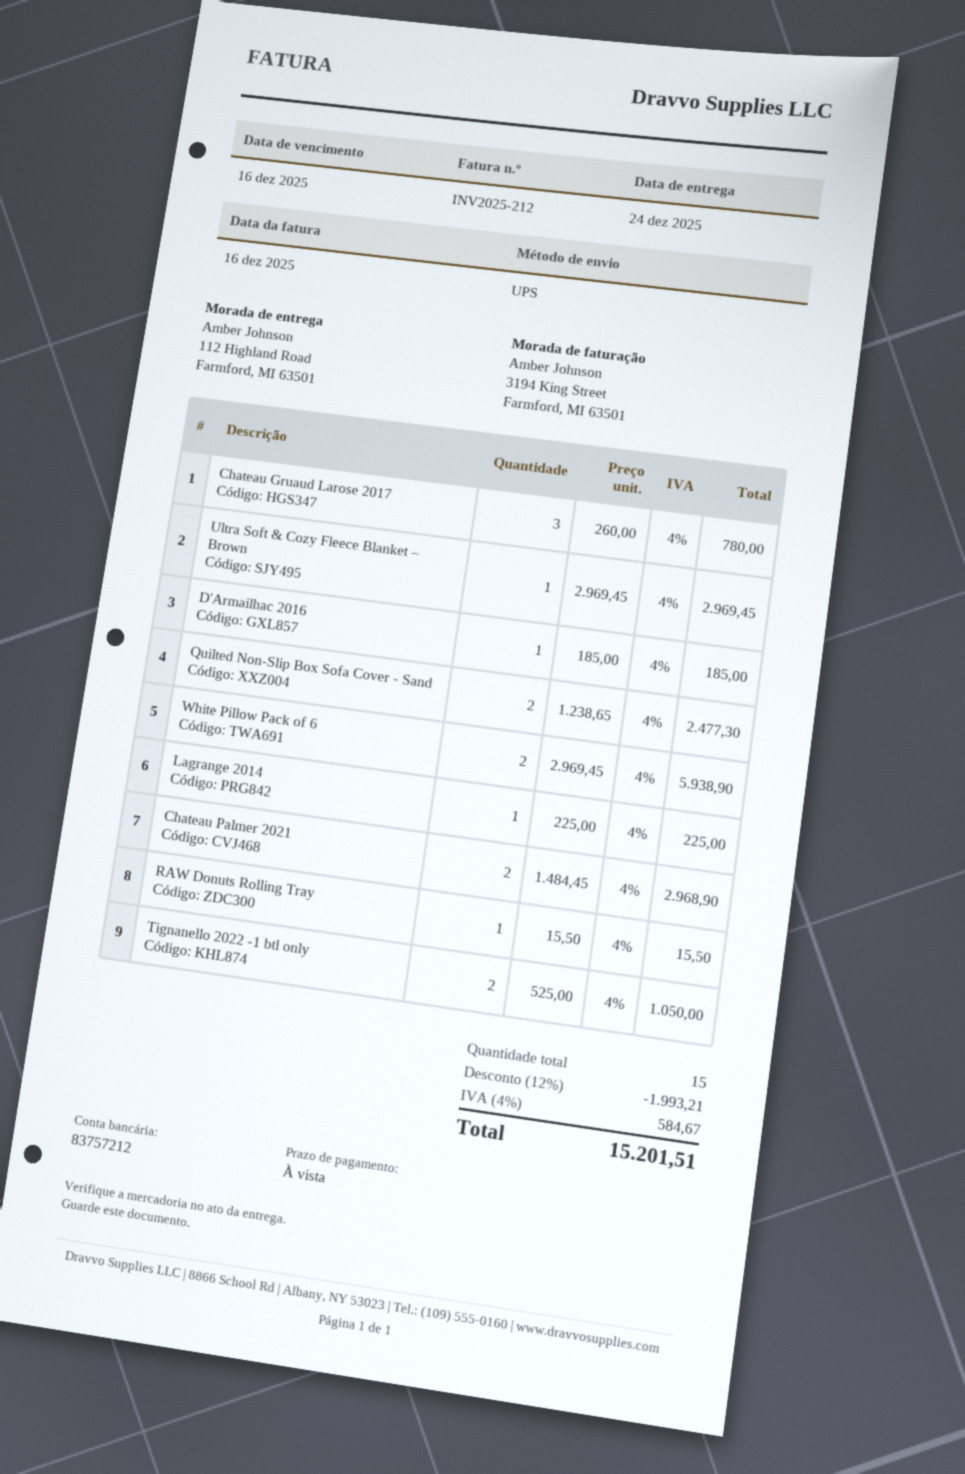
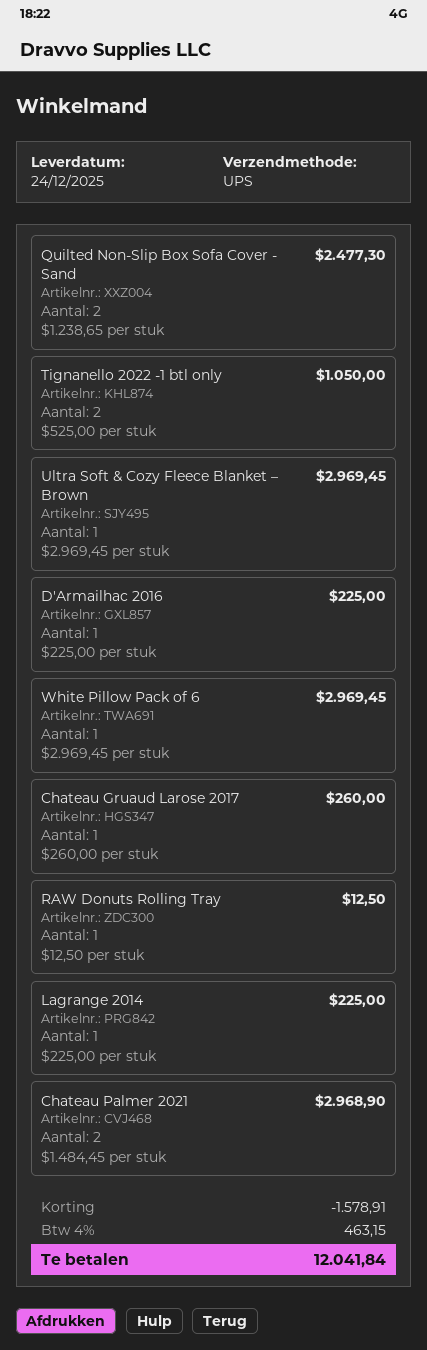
Chateau Gruaud Larose 2017: 3 x 260.00 = 780.00 -> 1 x 260.00 = 260.00
D'Armailhac 2016: 1 x 185.00 = 185.00 -> 1 x 225.00 = 225.00
White Pillow Pack of 6: 2 x 2969.45 = 5938.90 -> 1 x 2969.45 = 2969.45
RAW Donuts Rolling Tray: 1 x 15.50 = 15.50 -> 1 x 12.50 = 12.50
discount: 1993.21 -> 1578.91
tax: 4% = 584.67 -> 4% = 463.15
total: 15201.51 -> 12041.84

